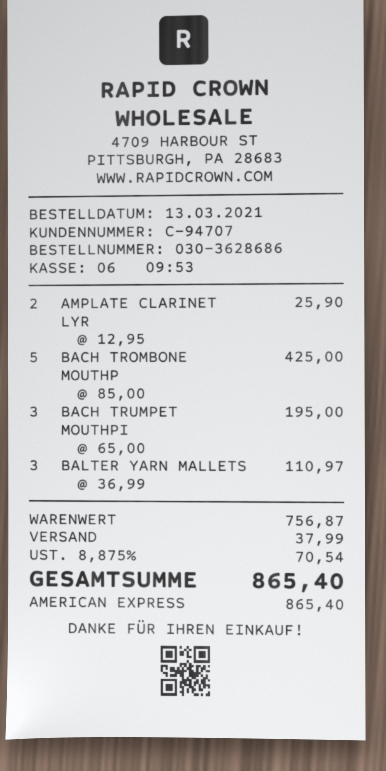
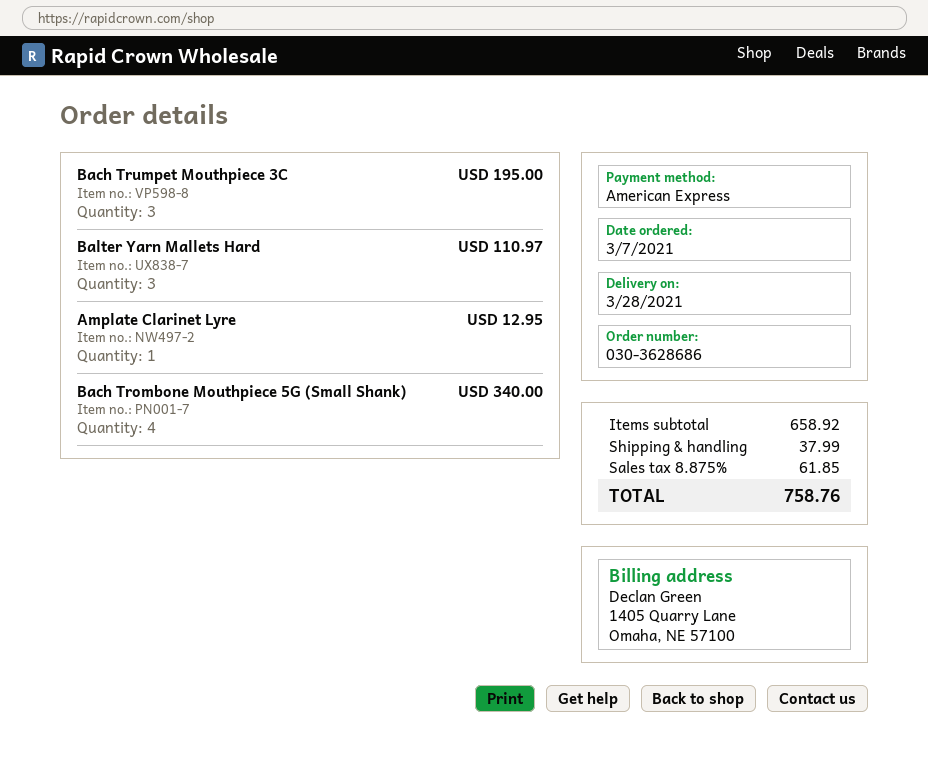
order date: 2021-03-13 -> 2021-03-07
AMPLATE CLARINET LYR: 2 for 25.90 -> 1 for 12.95
BACH TROMBONE MOUTHP: 5 for 425.00 -> 4 for 340.00
subtotal: 756.87 -> 658.92
tax: 8.875% = 70.54 -> 8.875% = 61.85
total: 865.40 -> 758.76

